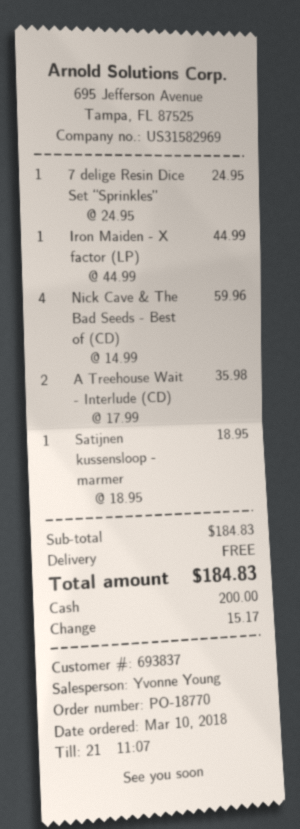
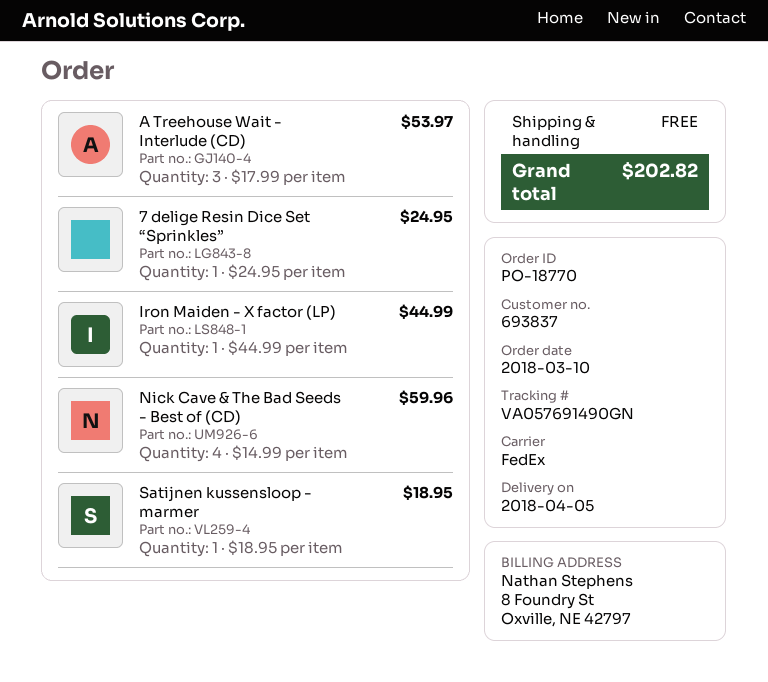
A Treehouse Wait - Interlude (CD): 2 x 17.99 = 35.98 -> 3 x 17.99 = 53.97
total: 184.83 -> 202.82

